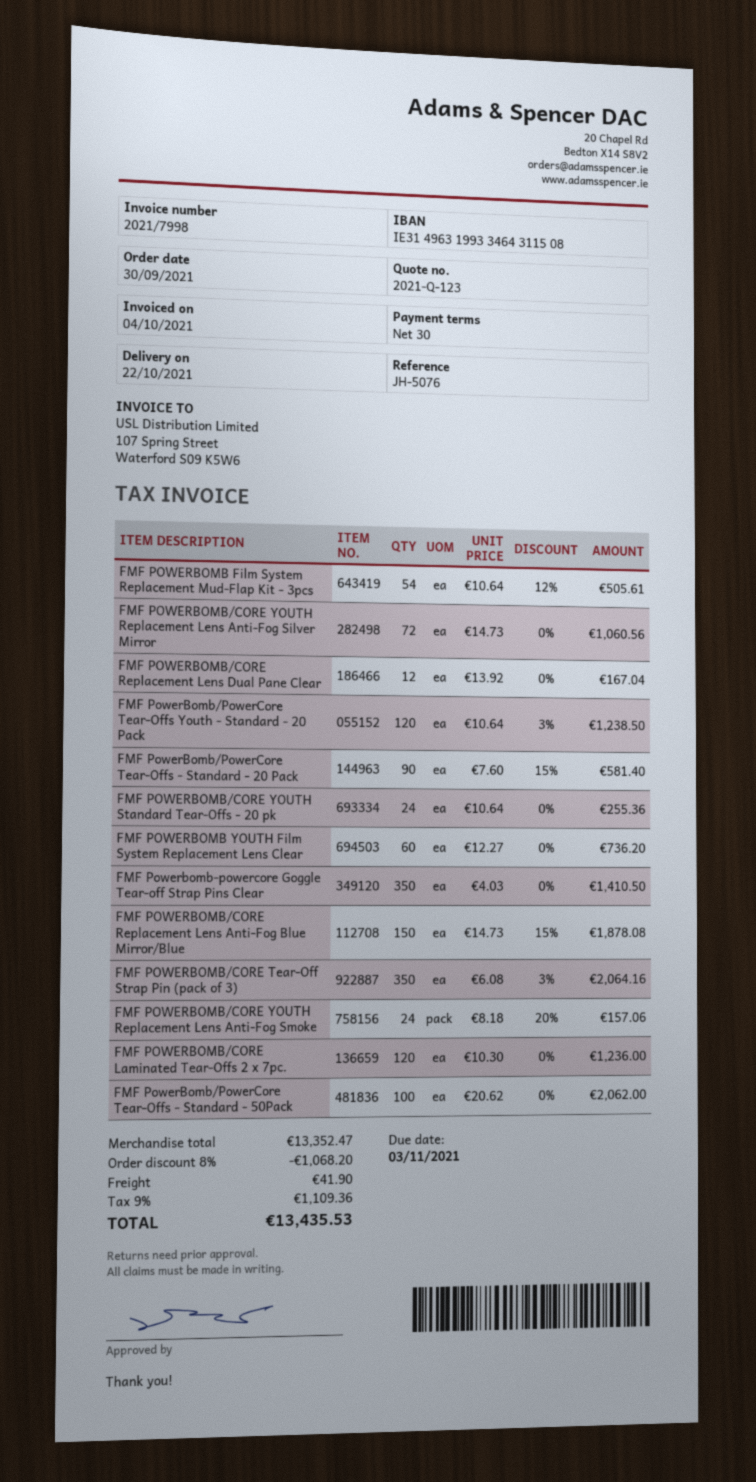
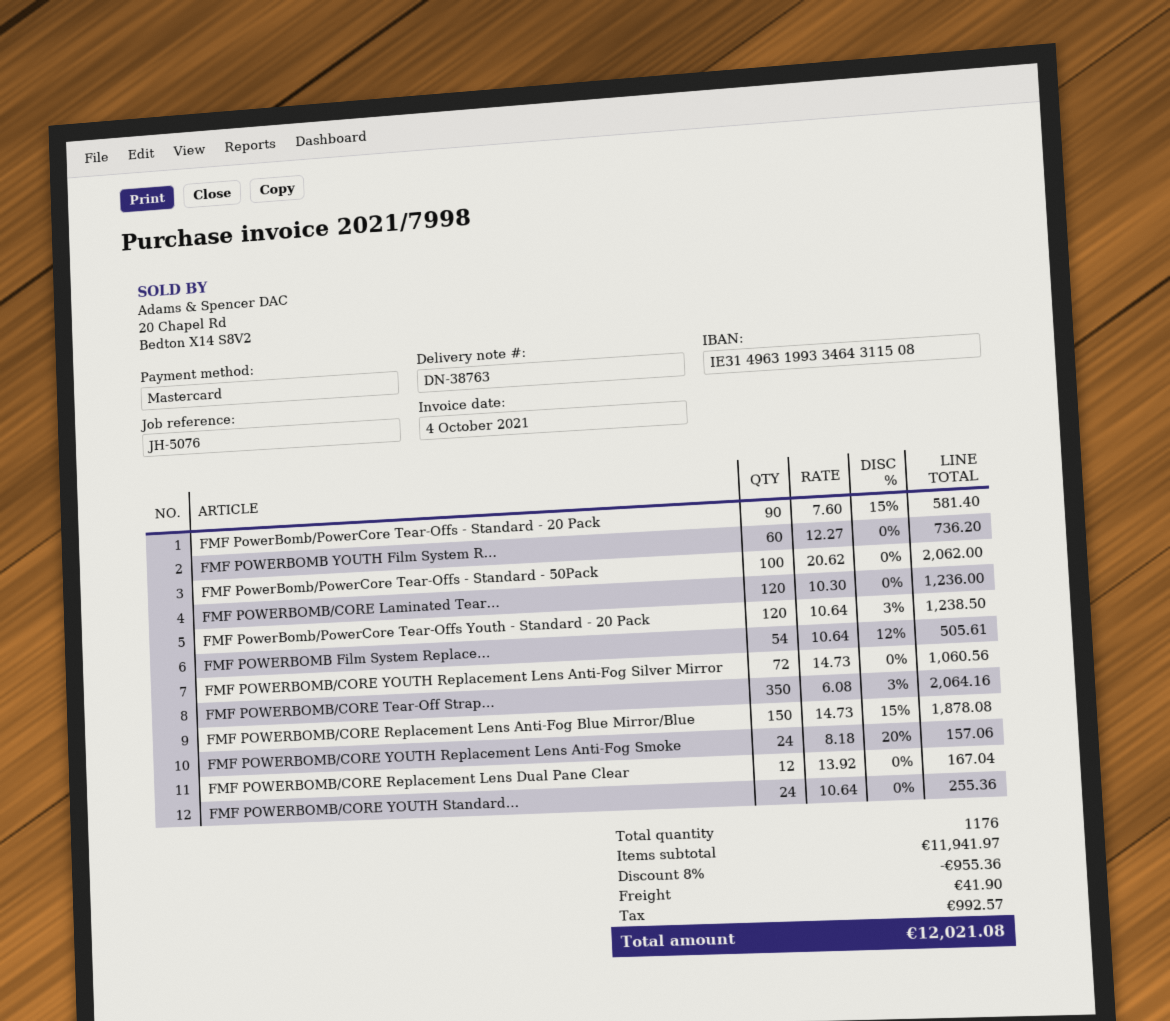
FMF Powerbomb-powercore Goggle Tear-off Strap Pins Clear: 350 x 4.03 = 1410.50 -> none
subtotal: 13352.47 -> 11941.97
discount: 8% = 1068.20 -> 8% = 955.36
tax: 1109.36 -> 992.57
total: 13435.53 -> 12021.08

